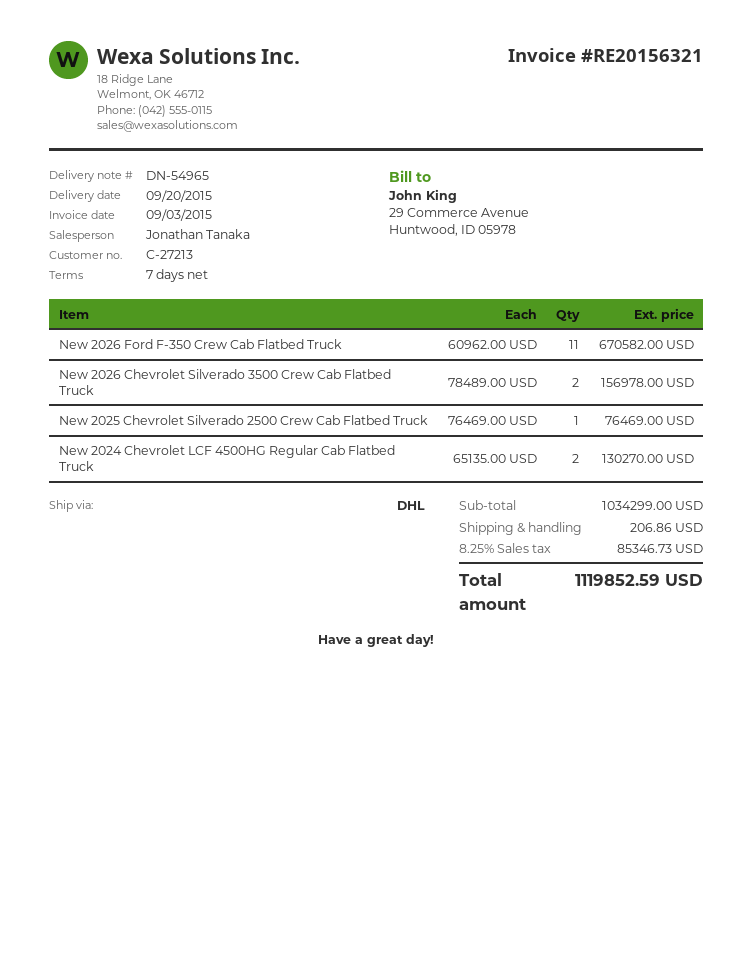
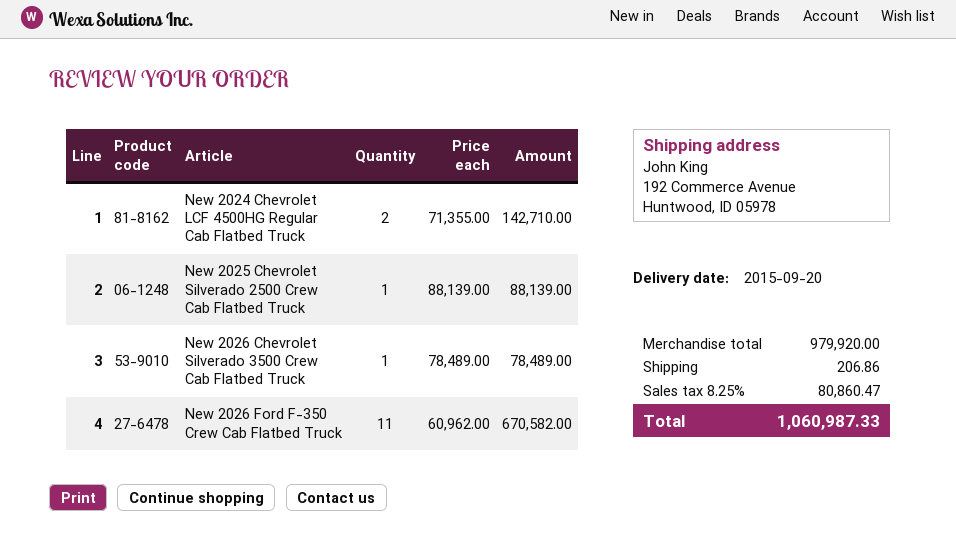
New 2026 Chevrolet Silverado 3500 Crew Cab Flatbed Truck: 2 x 78489.00 = 156978.00 -> 1 x 78489.00 = 78489.00
New 2025 Chevrolet Silverado 2500 Crew Cab Flatbed Truck: 1 x 76469.00 = 76469.00 -> 1 x 88139.00 = 88139.00
New 2024 Chevrolet LCF 4500HG Regular Cab Flatbed Truck: 2 x 65135.00 = 130270.00 -> 2 x 71355.00 = 142710.00
subtotal: 1034299.00 -> 979920.00
tax: 8.25% = 85346.73 -> 8.25% = 80860.47
total: 1119852.59 -> 1060987.33

